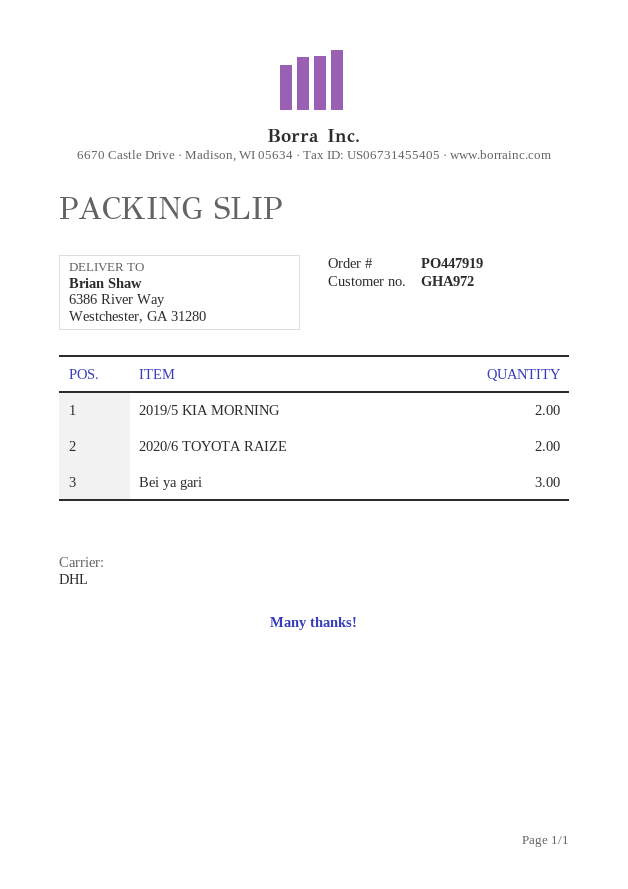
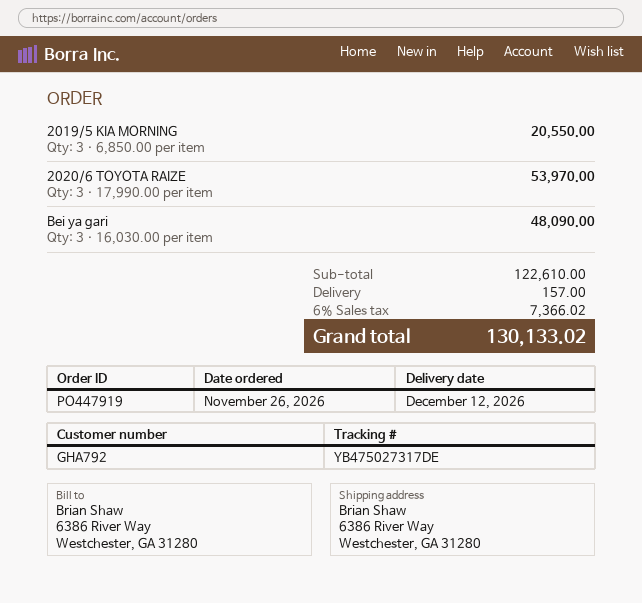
customer number: GHA972 -> GHA792
2019/5 KIA MORNING: 2 -> 3
2020/6 TOYOTA RAIZE: 2 -> 3

